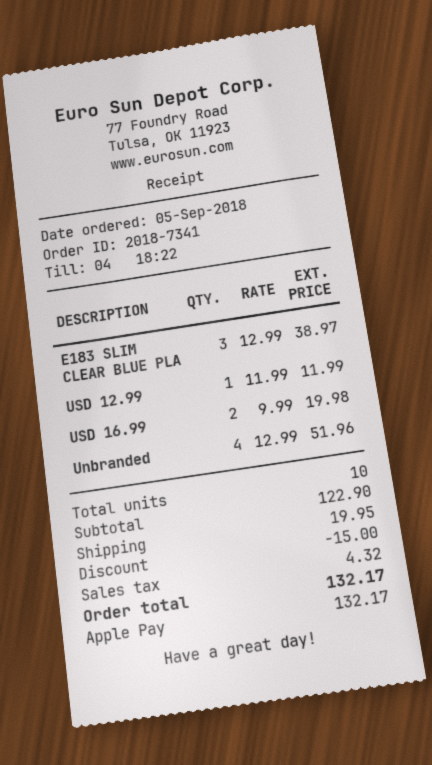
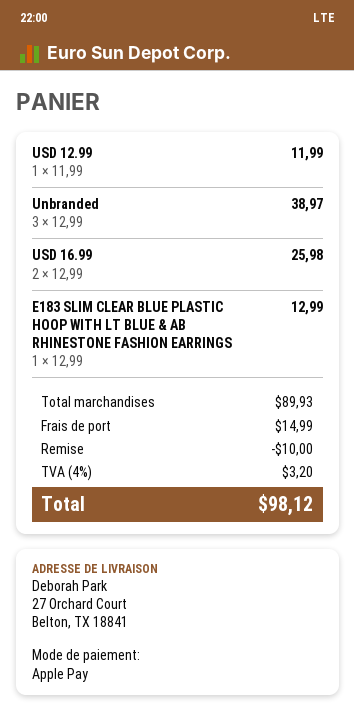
E183 SLIM CLEAR BLUE PLA: 3 x 12.99 = 38.97 -> 1 x 12.99 = 12.99
USD 16.99: 2 x 9.99 = 19.98 -> 2 x 12.99 = 25.98
Unbranded: 4 x 12.99 = 51.96 -> 3 x 12.99 = 38.97
subtotal: 122.90 -> 89.93
discount: 15.00 -> 10.00
shipping: 19.95 -> 14.99
tax: 4.32 -> 3.20
total: 132.17 -> 98.12

